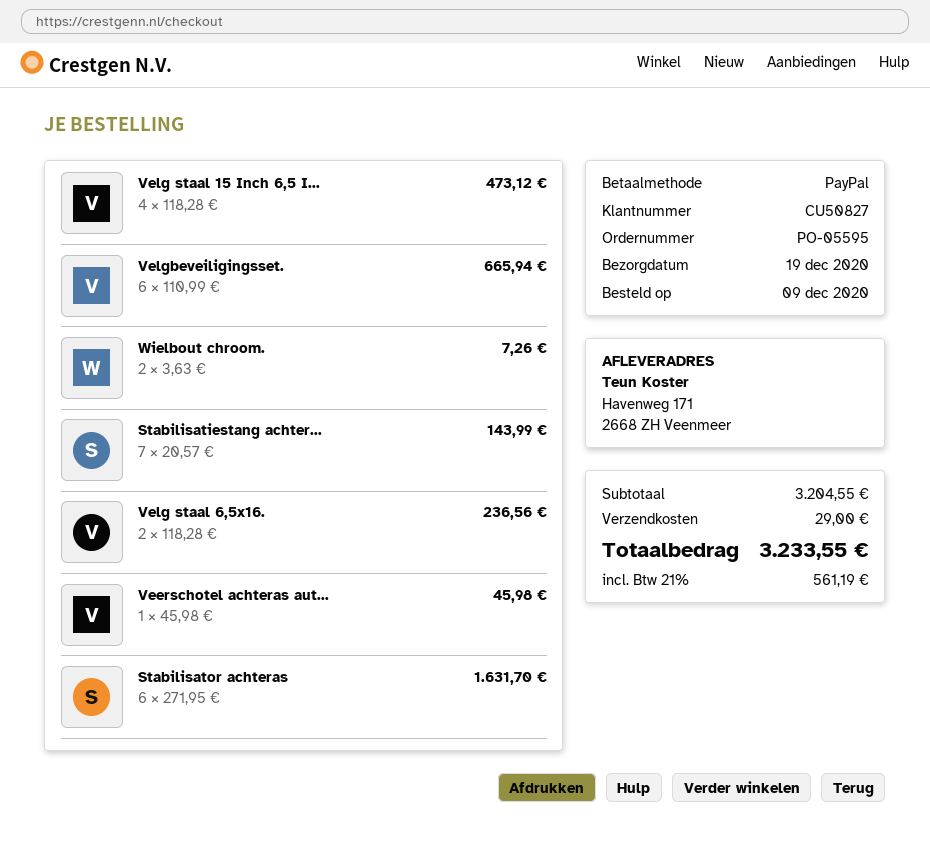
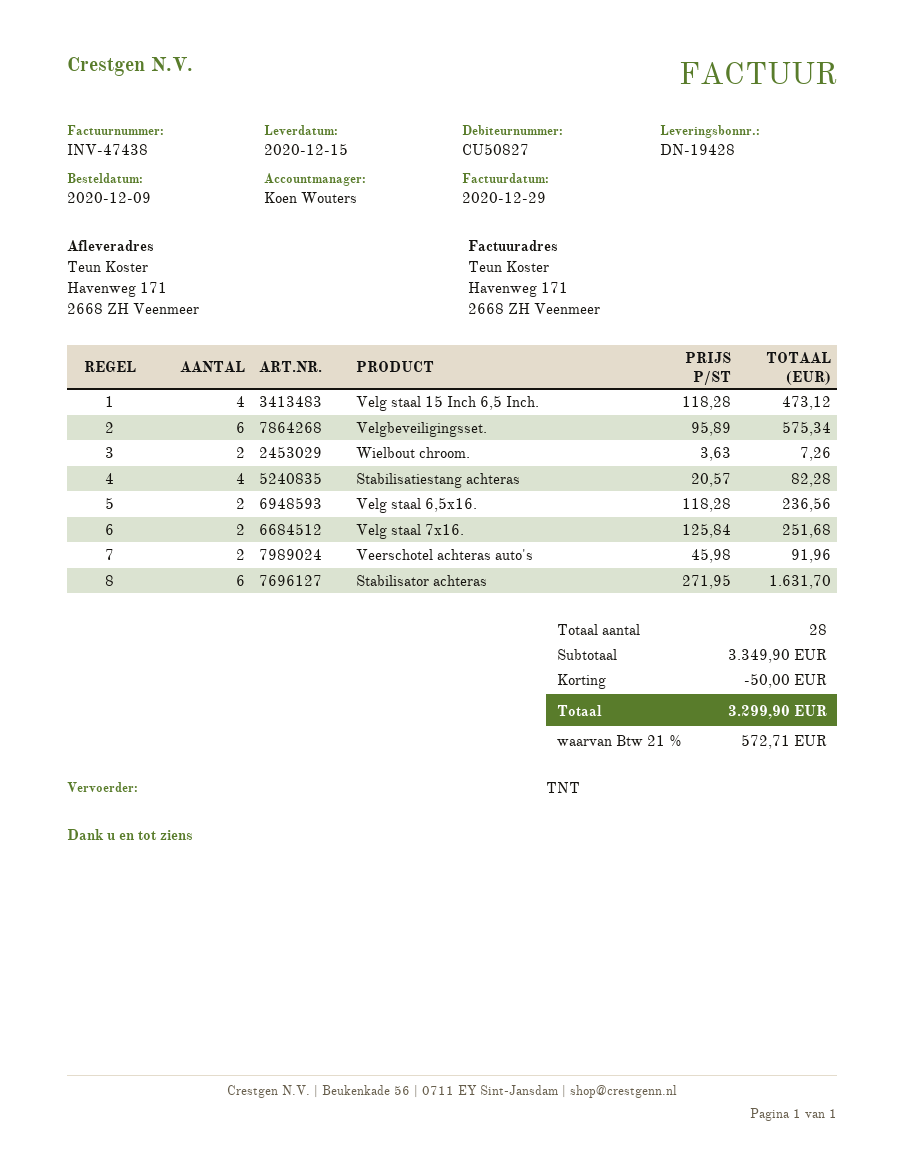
delivery date: 2020-12-19 -> 2020-12-15
Velgbeveiligingsset.: 6 x 110.99 = 665.94 -> 6 x 95.89 = 575.34
Stabilisatiestang achter...: 7 x 20.57 = 143.99 -> 4 x 20.57 = 82.28
Veerschotel achteras aut...: 1 x 45.98 = 45.98 -> 2 x 45.98 = 91.96
Velg staal 7x16.: none -> 2 x 125.84 = 251.68
subtotal: 3204.55 -> 3349.90
discount: none -> 50.00
shipping: 29.00 -> none
tax: 21% = 561.19 -> 21% = 572.71
total: 3233.55 -> 3299.90

